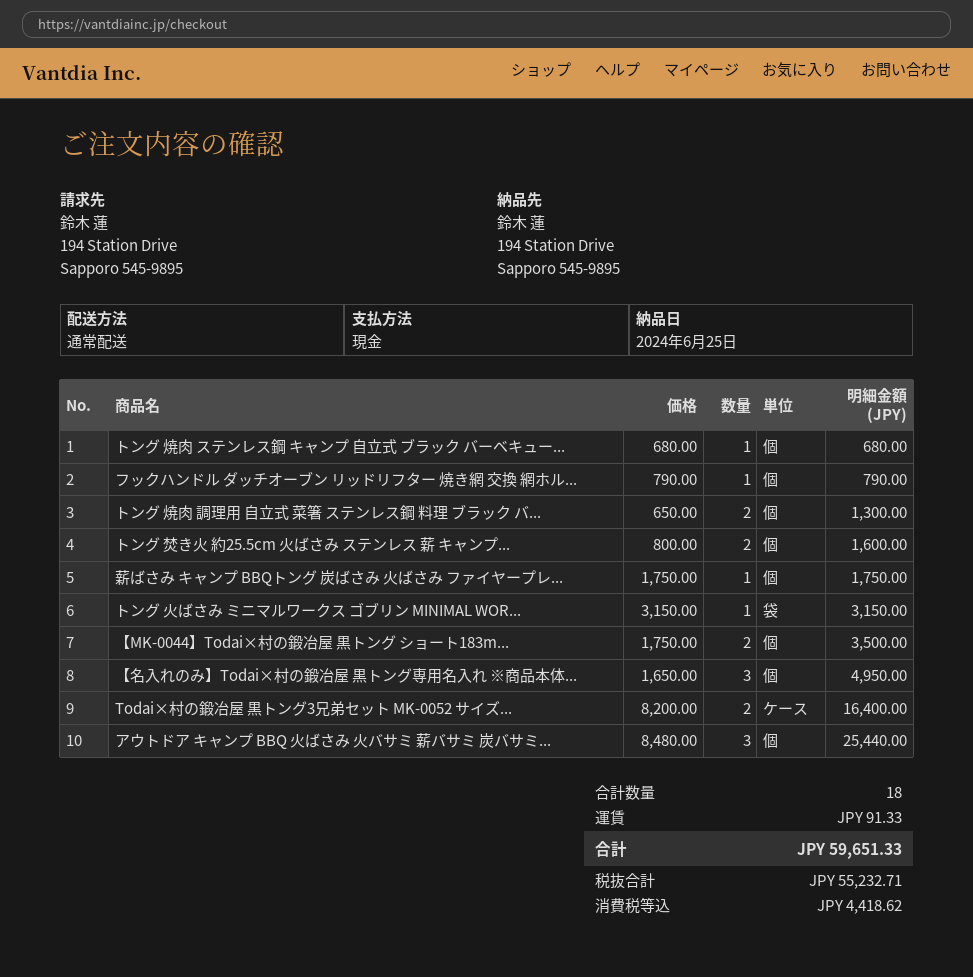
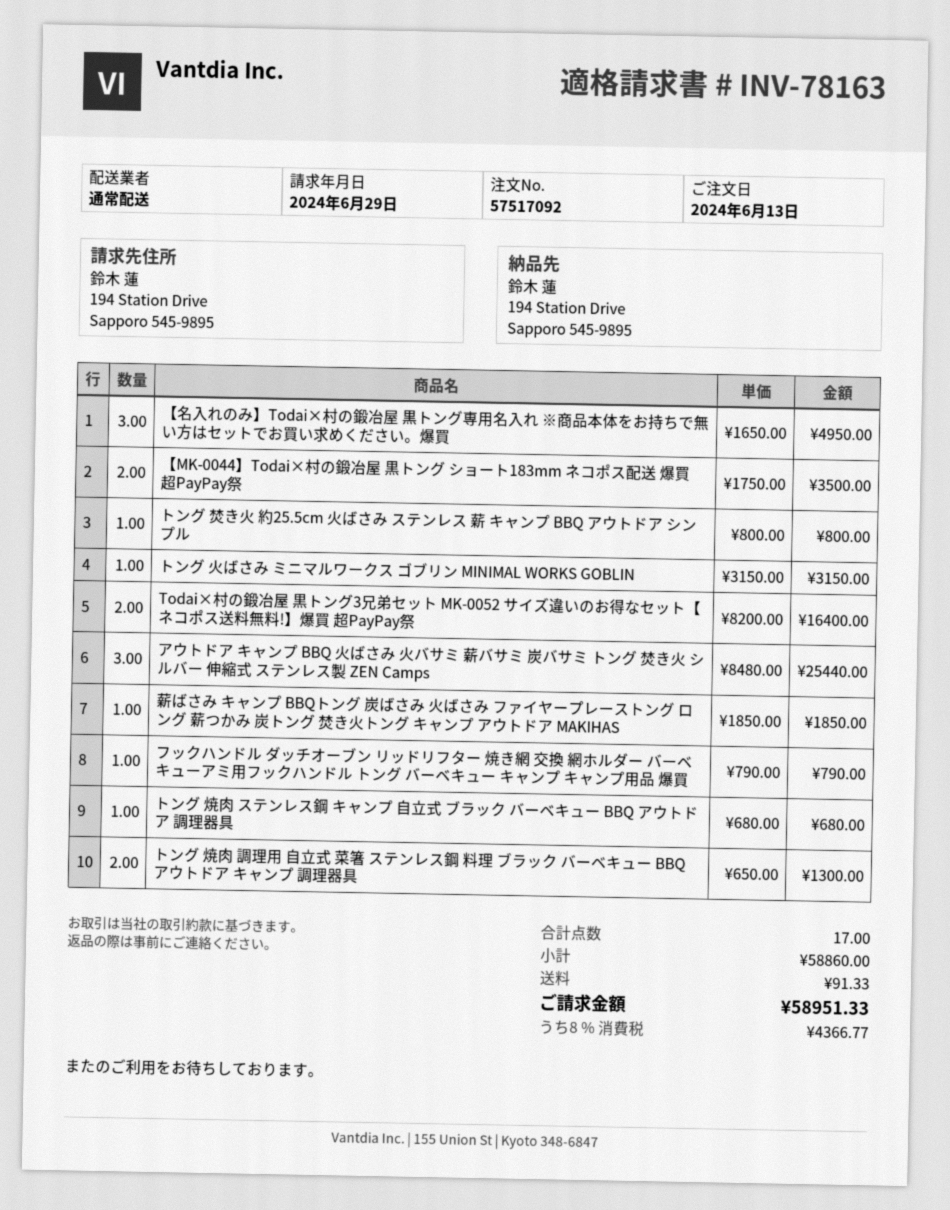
トング 焚き火 約25.5cm 火ばさみ ステンレス 薪 キャンプ...: 2 x 800.00 = 1600.00 -> 1 x 800.00 = 800.00
薪ばさみ キャンプ BBQトング 炭ばさみ 火ばさみ ファイヤープレ...: 1 x 1750.00 = 1750.00 -> 1 x 1850.00 = 1850.00
total quantity: 18 -> 17
tax: 4418.62 -> 4366.77
total: 59651.33 -> 58951.33

